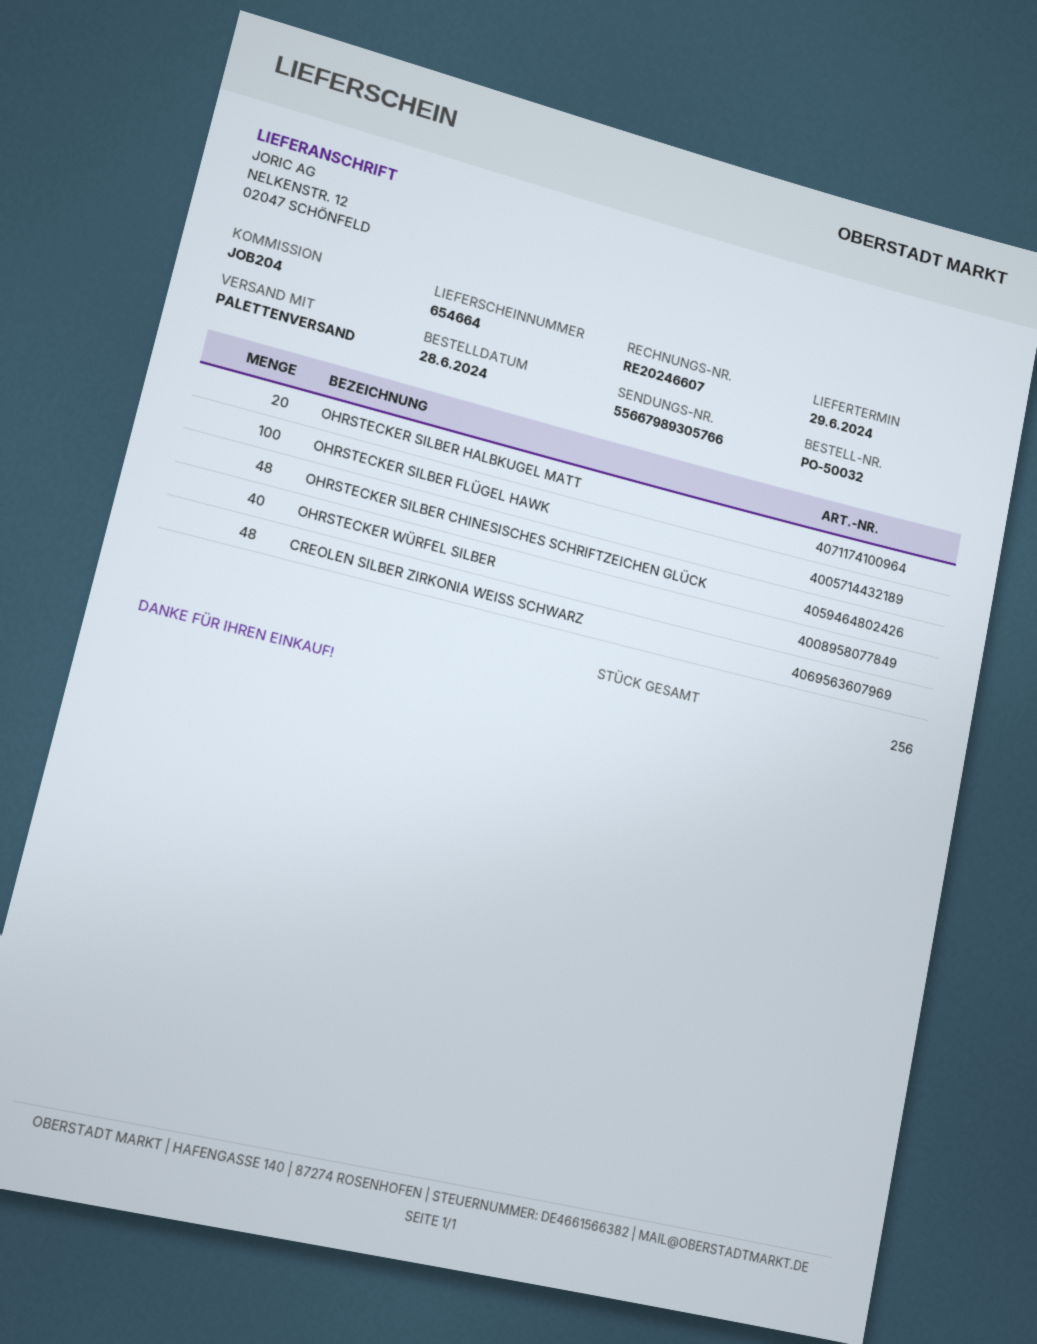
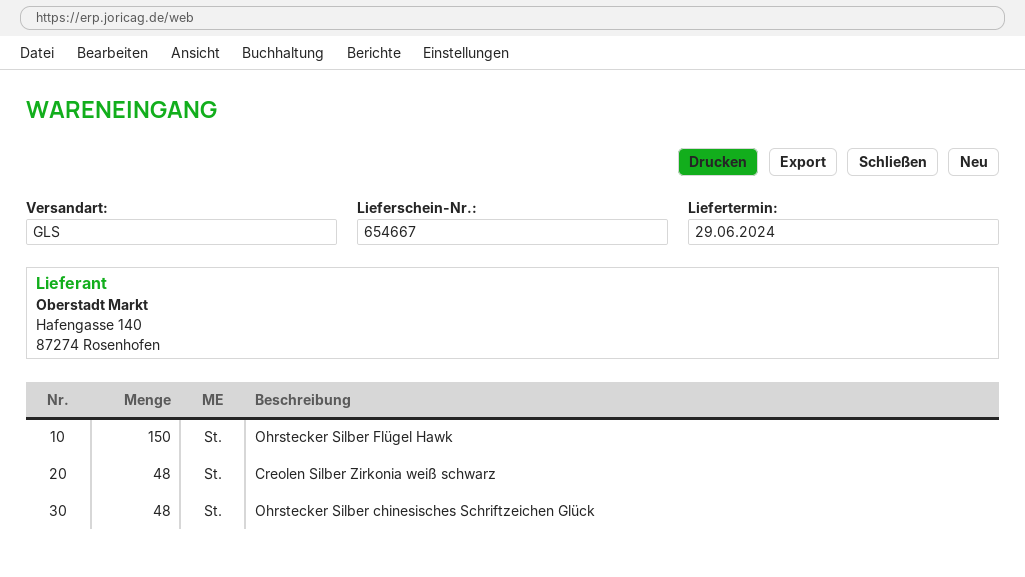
delivery note number: 654664 -> 654667
shipping method: pallet freight -> GLS
OHRSTECKER SILBER HALBKUGEL MATT: 20 -> none
OHRSTECKER SILBER FLÜGEL HAWK: 100 -> 150
OHRSTECKER WÜRFEL SILBER: 40 -> none

